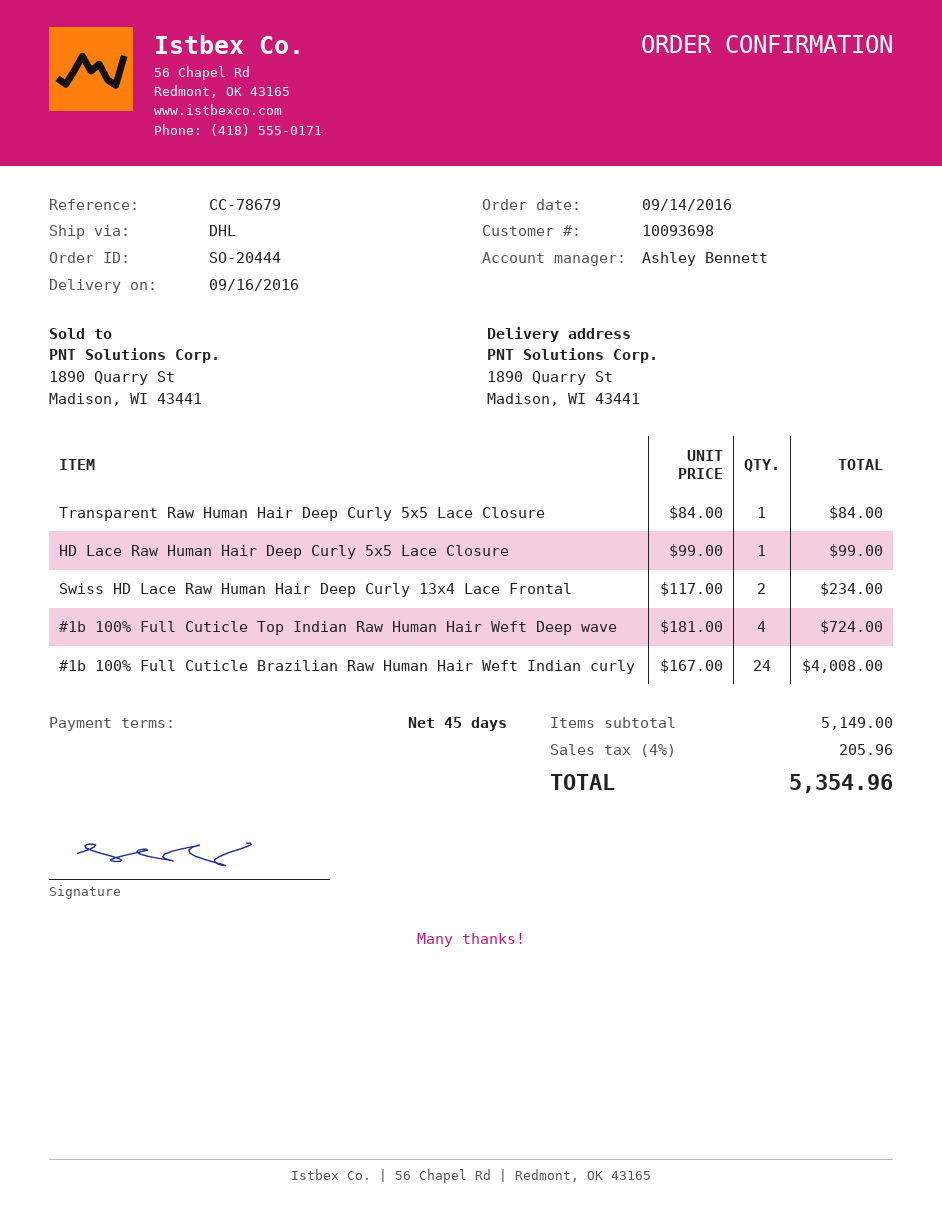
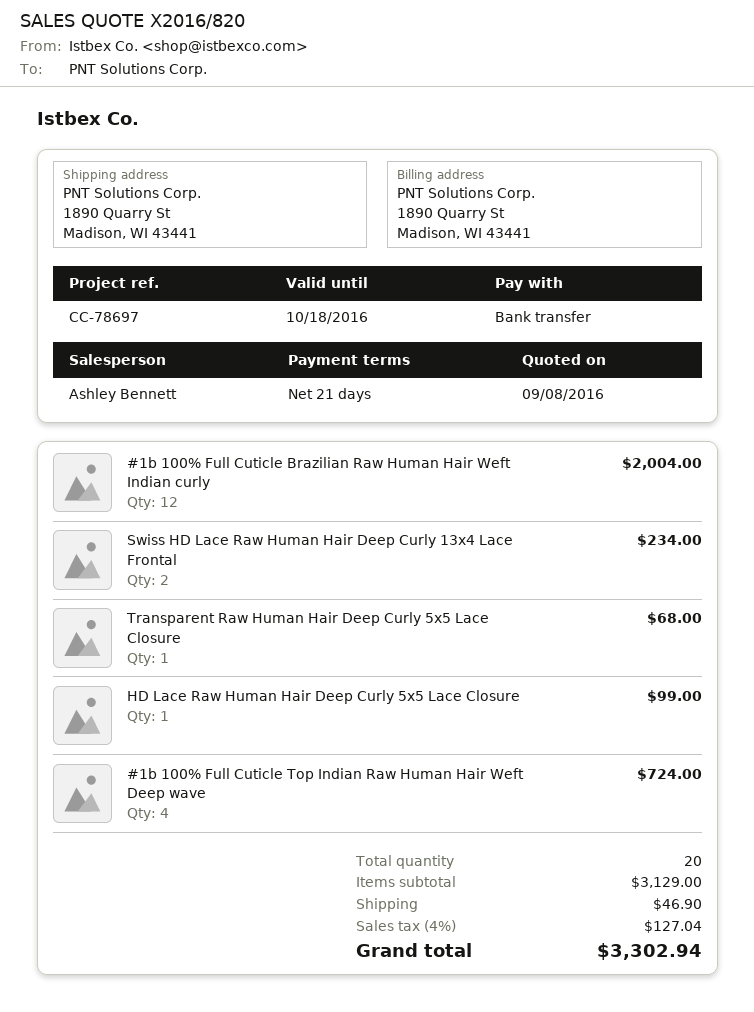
payment terms: 45 days -> 21 days
reference: CC-78679 -> CC-78697
Transparent Raw Human Hair Deep Curly 5x5 Lace Closure: 1 for 84.00 -> 1 for 68.00
#1b 100% Full Cuticle Brazilian Raw Human Hair Weft Indian curly: 24 for 4008.00 -> 12 for 2004.00
subtotal: 5149.00 -> 3129.00
shipping: none -> 46.90
tax: 4% = 205.96 -> 4% = 127.04
total: 5354.96 -> 3302.94

